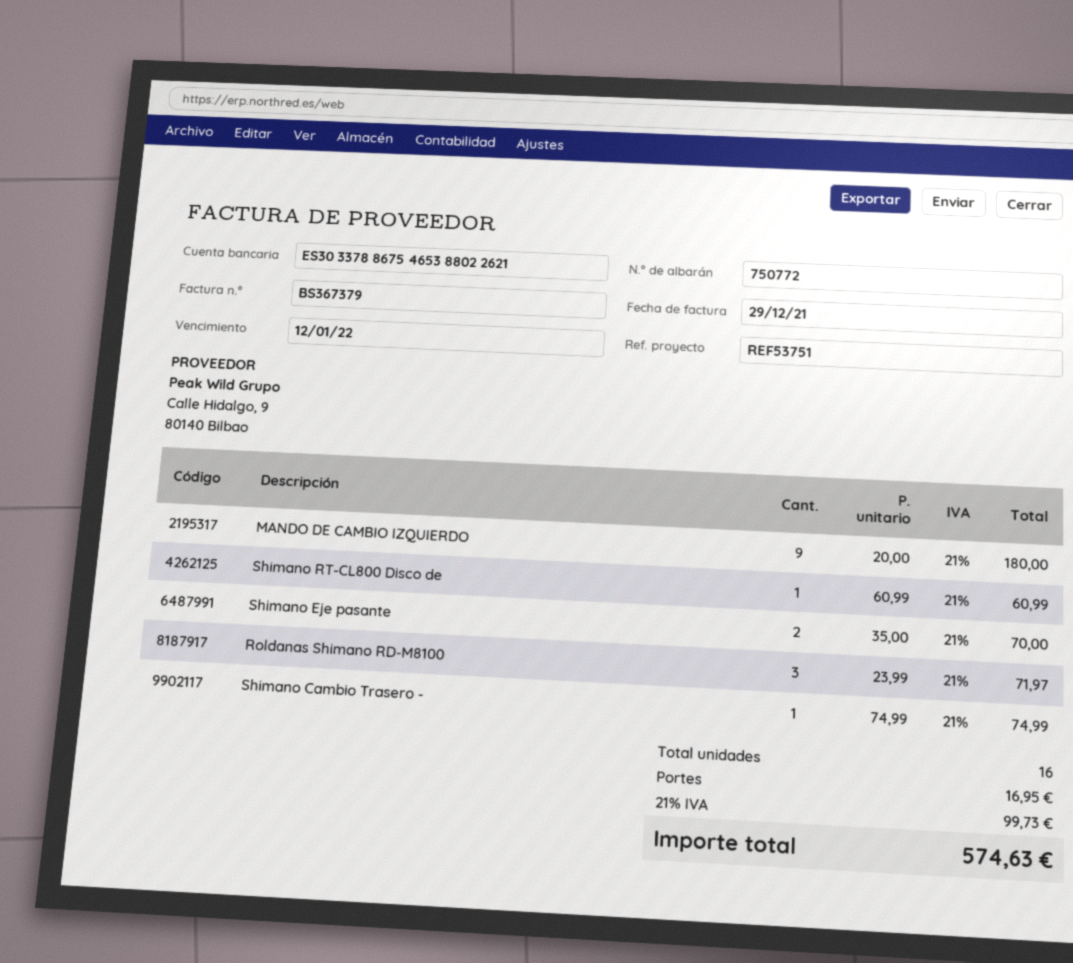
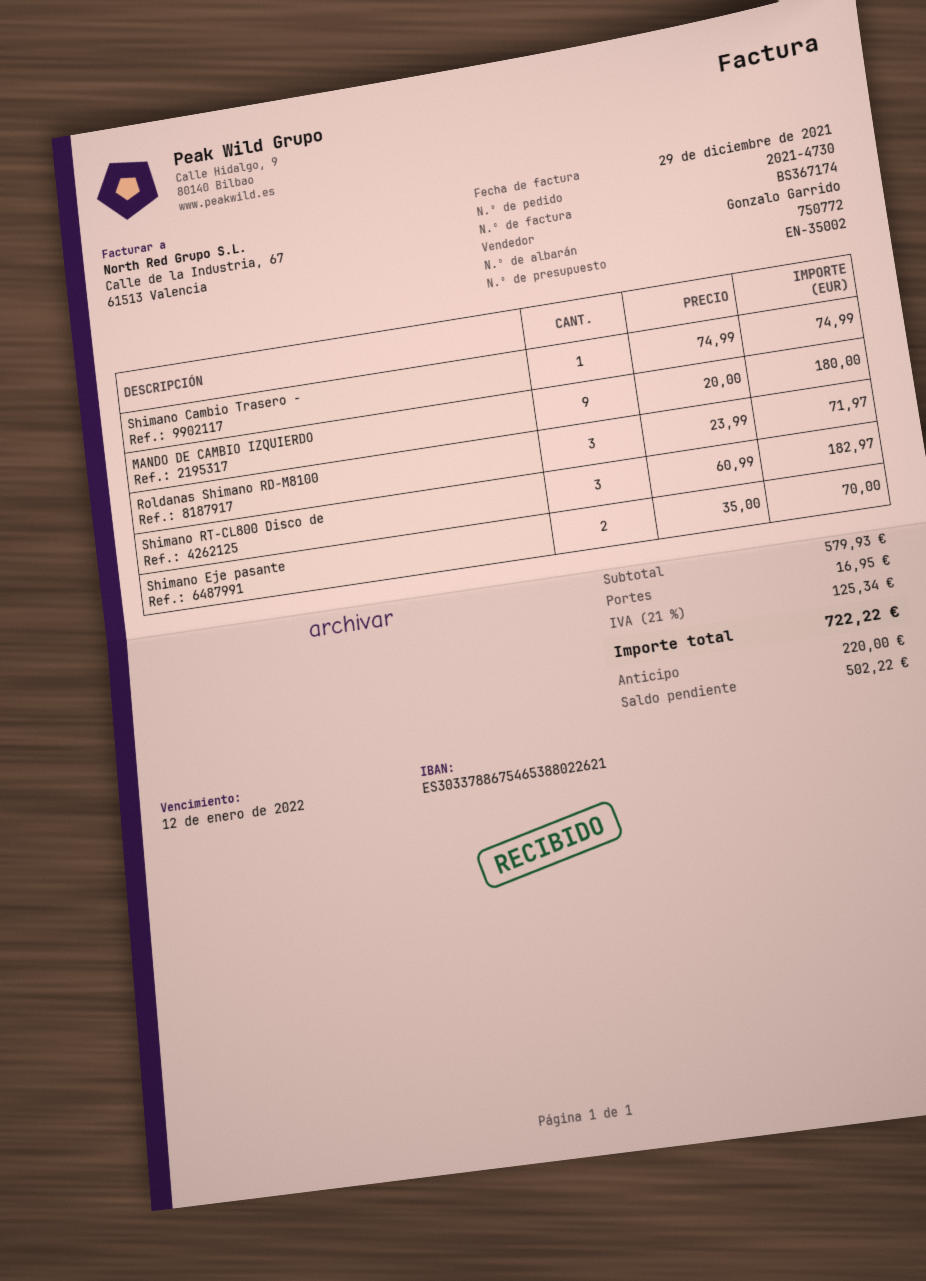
invoice number: BS367379 -> BS367174
Shimano RT-CL800 Disco de: 1 x 60.99 = 60.99 -> 3 x 60.99 = 182.97
tax: 21% = 99.73 -> 21% = 125.34
total: 574.63 -> 722.22

